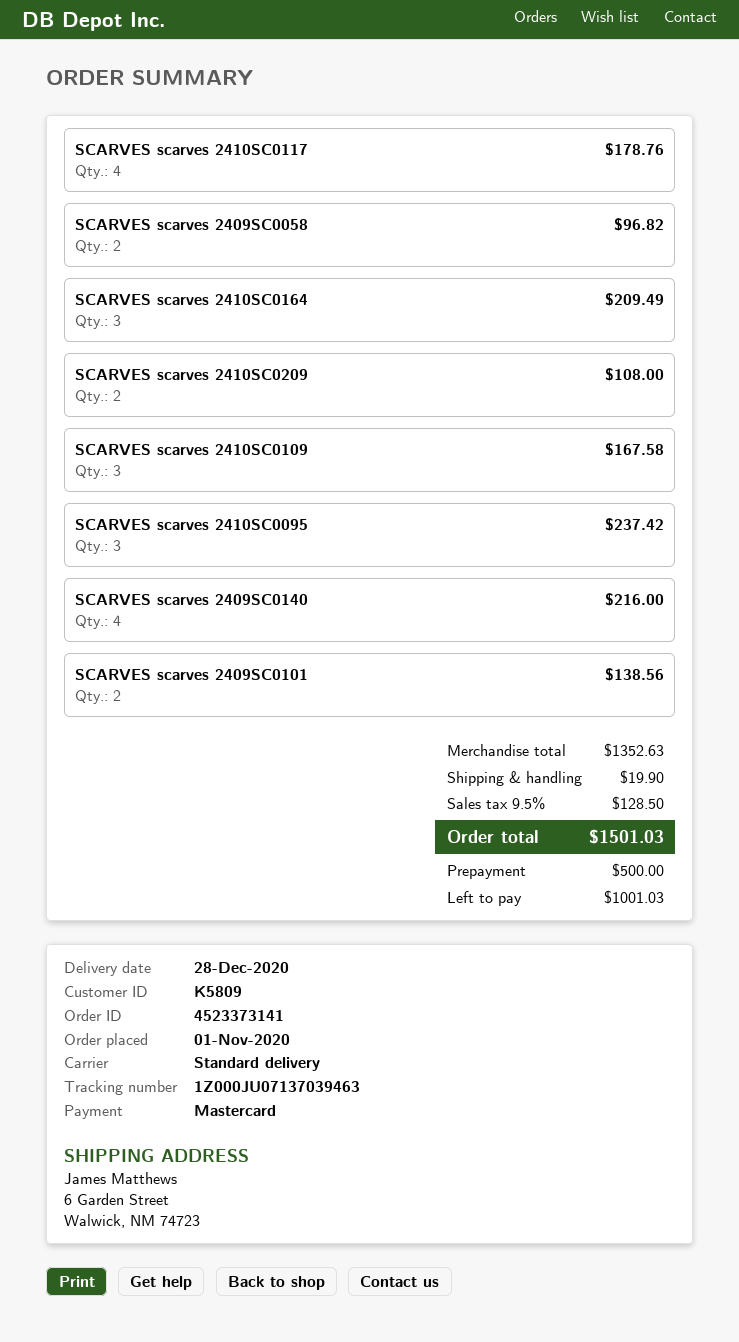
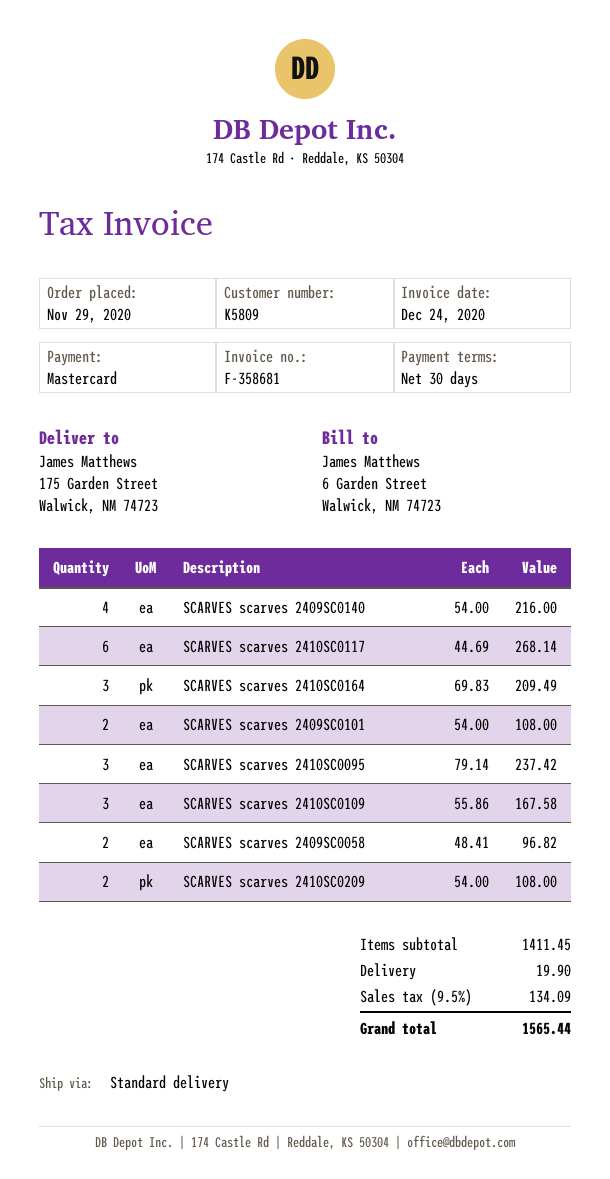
order date: 2020-11-01 -> 2020-11-29
ship to: 6 Garden Street, Walwick, NM 74723 -> 175 Garden Street, Walwick, NM 74723
SCARVES scarves 2410SC0117: 4 for 178.76 -> 6 for 268.14
SCARVES scarves 2409SC0101: 2 for 138.56 -> 2 for 108.00
subtotal: 1352.63 -> 1411.45
tax: 9.5% = 128.50 -> 9.5% = 134.09
total: 1501.03 -> 1565.44

